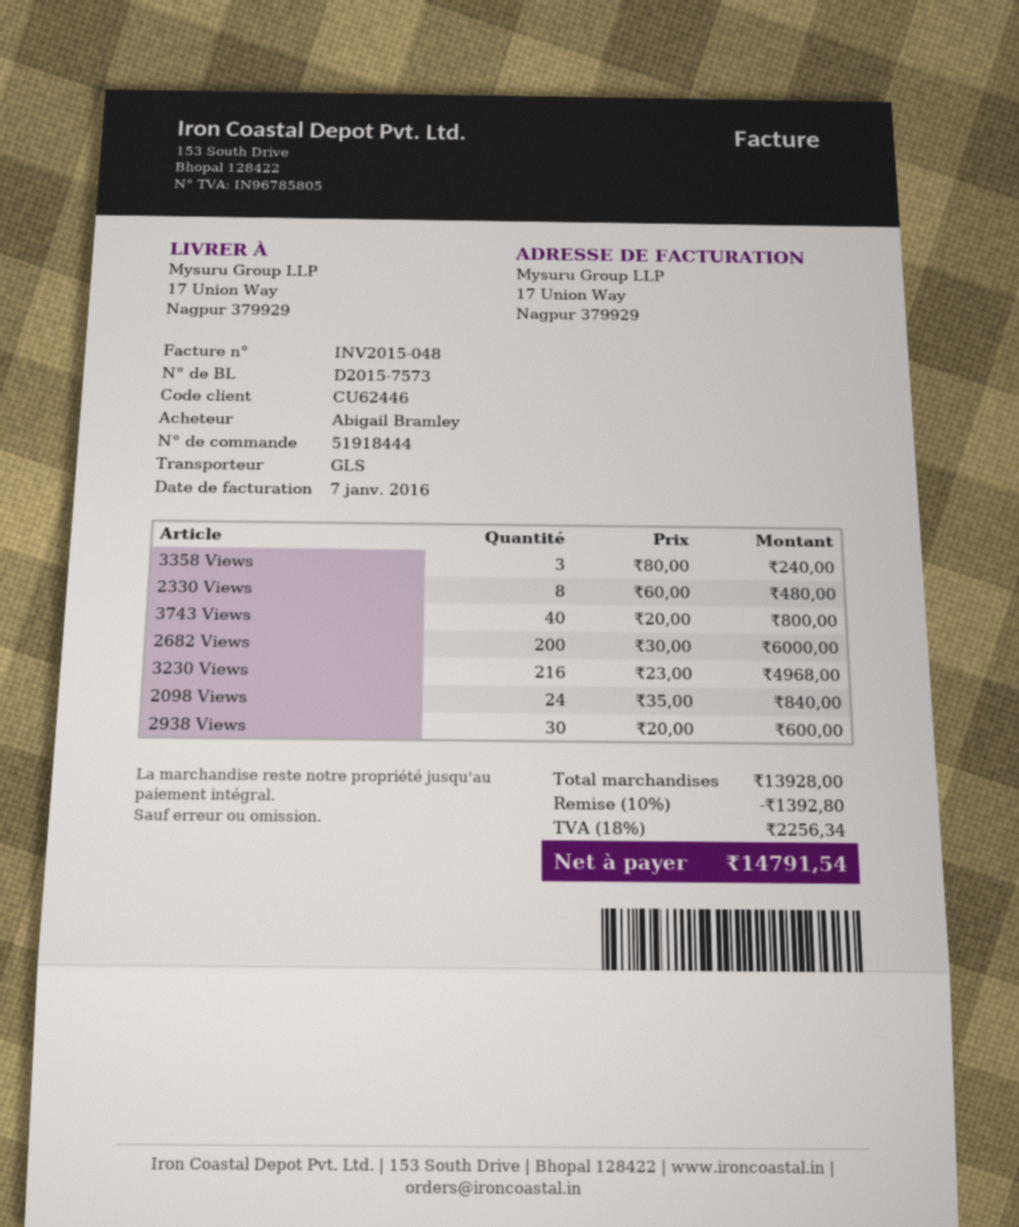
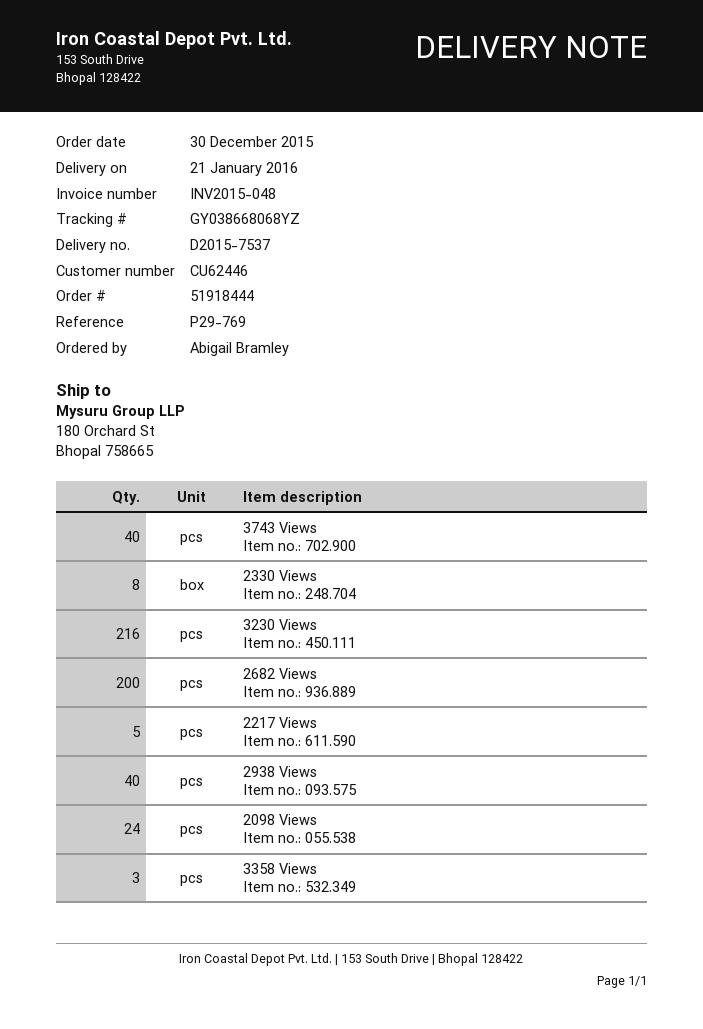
delivery note number: D2015-7573 -> D2015-7537
ship to: 17 Union Way, Nagpur 379929 -> 180 Orchard St, Bhopal 758665
2938 Views: 30 -> 40
2217 Views: none -> 5

